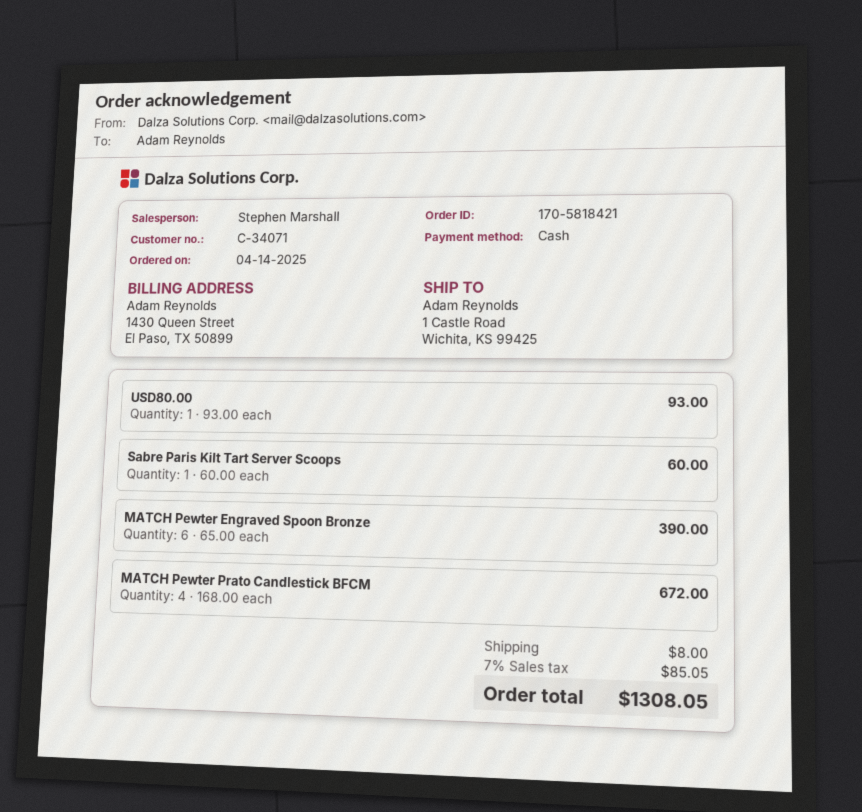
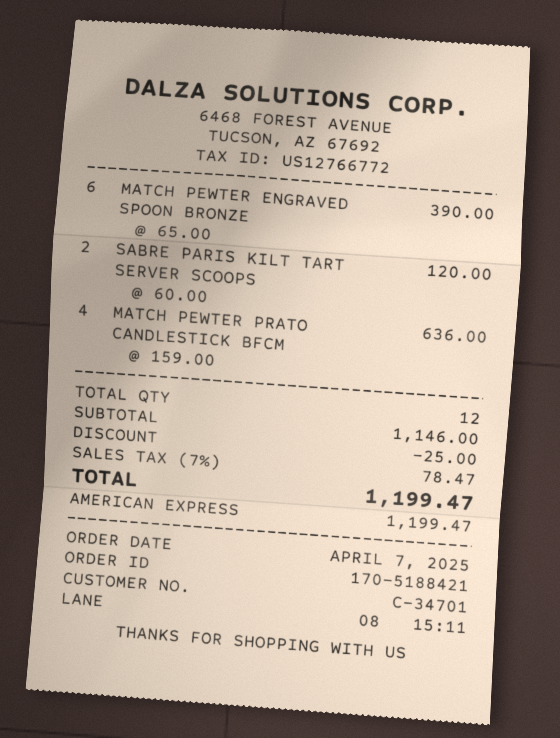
order number: 170-5818421 -> 170-5188421
order date: 2025-04-14 -> 2025-04-07
customer number: C-34071 -> C-34701
payment method: cash -> American Express
USD80.00: 1 x 93.00 = 93.00 -> none
Sabre Paris Kilt Tart Server Scoops: 1 x 60.00 = 60.00 -> 2 x 60.00 = 120.00
MATCH Pewter Prato Candlestick BFCM: 4 x 168.00 = 672.00 -> 4 x 159.00 = 636.00
discount: none -> 25.00
shipping: 8.00 -> none
tax: 7% = 85.05 -> 7% = 78.47
total: 1308.05 -> 1199.47

